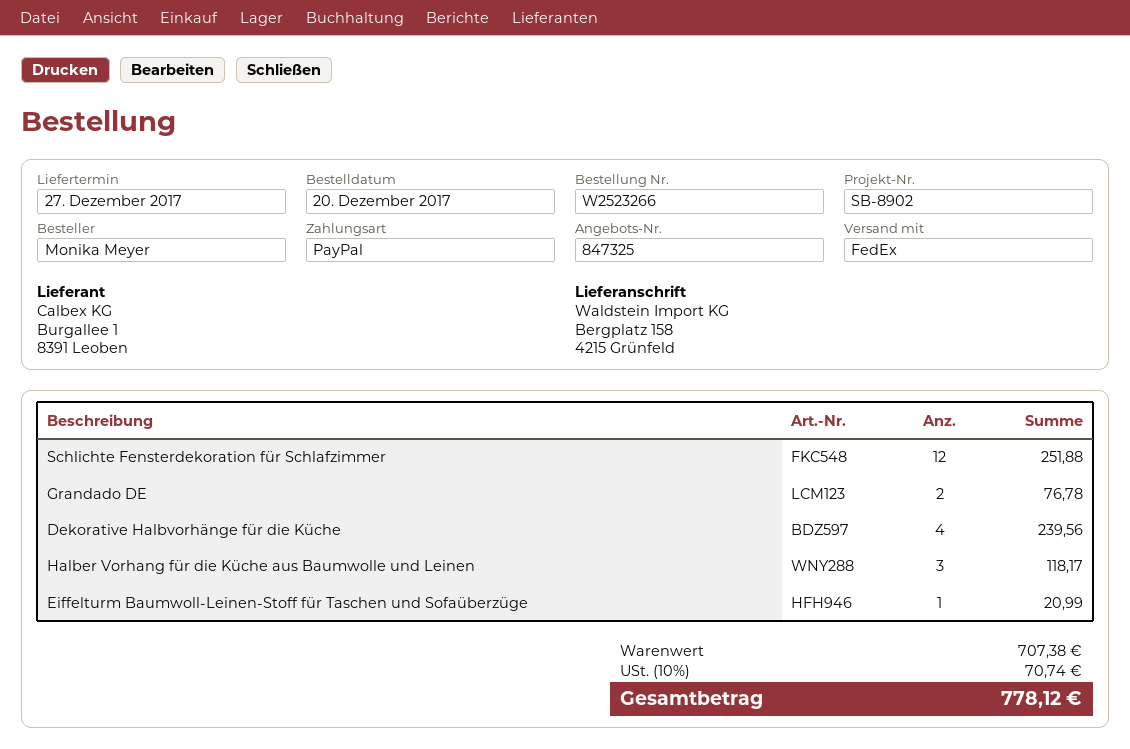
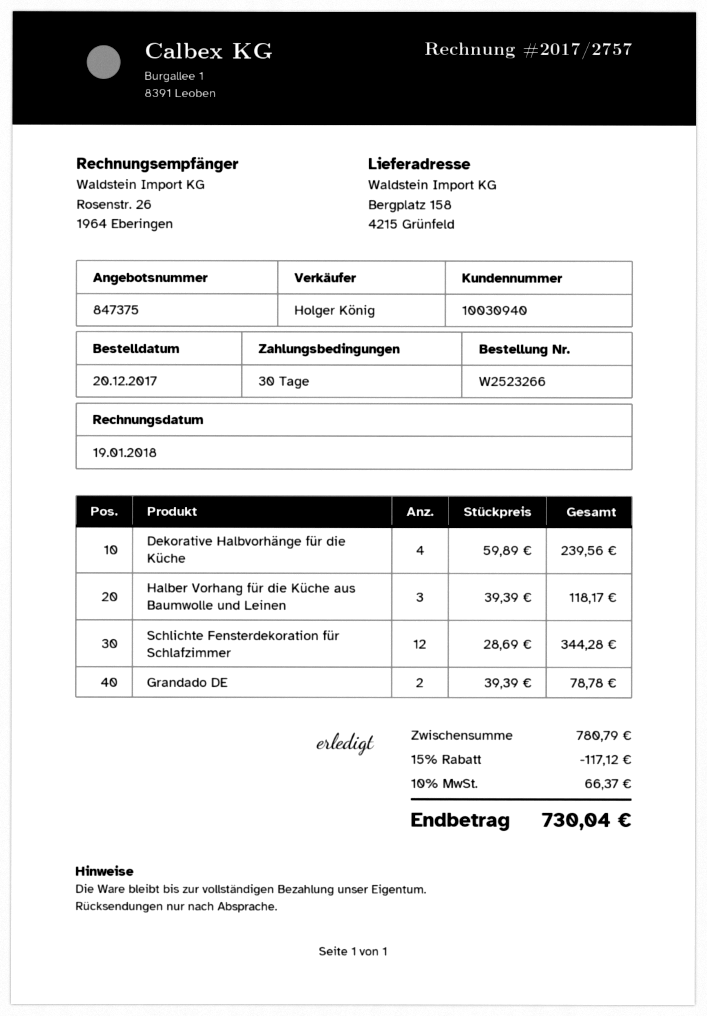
quote number: 847325 -> 847375
Schlichte Fensterdekoration für Schlafzimmer: 12 for 251.88 -> 12 for 344.28
Grandado DE: 2 for 76.78 -> 2 for 78.78
Eiffelturm Baumwoll-Leinen-Stoff für Taschen und Sofaüberzüge: 1 for 20.99 -> none
subtotal: 707.38 -> 780.79
discount: none -> 15% = 117.12
tax: 10% = 70.74 -> 10% = 66.37
total: 778.12 -> 730.04

